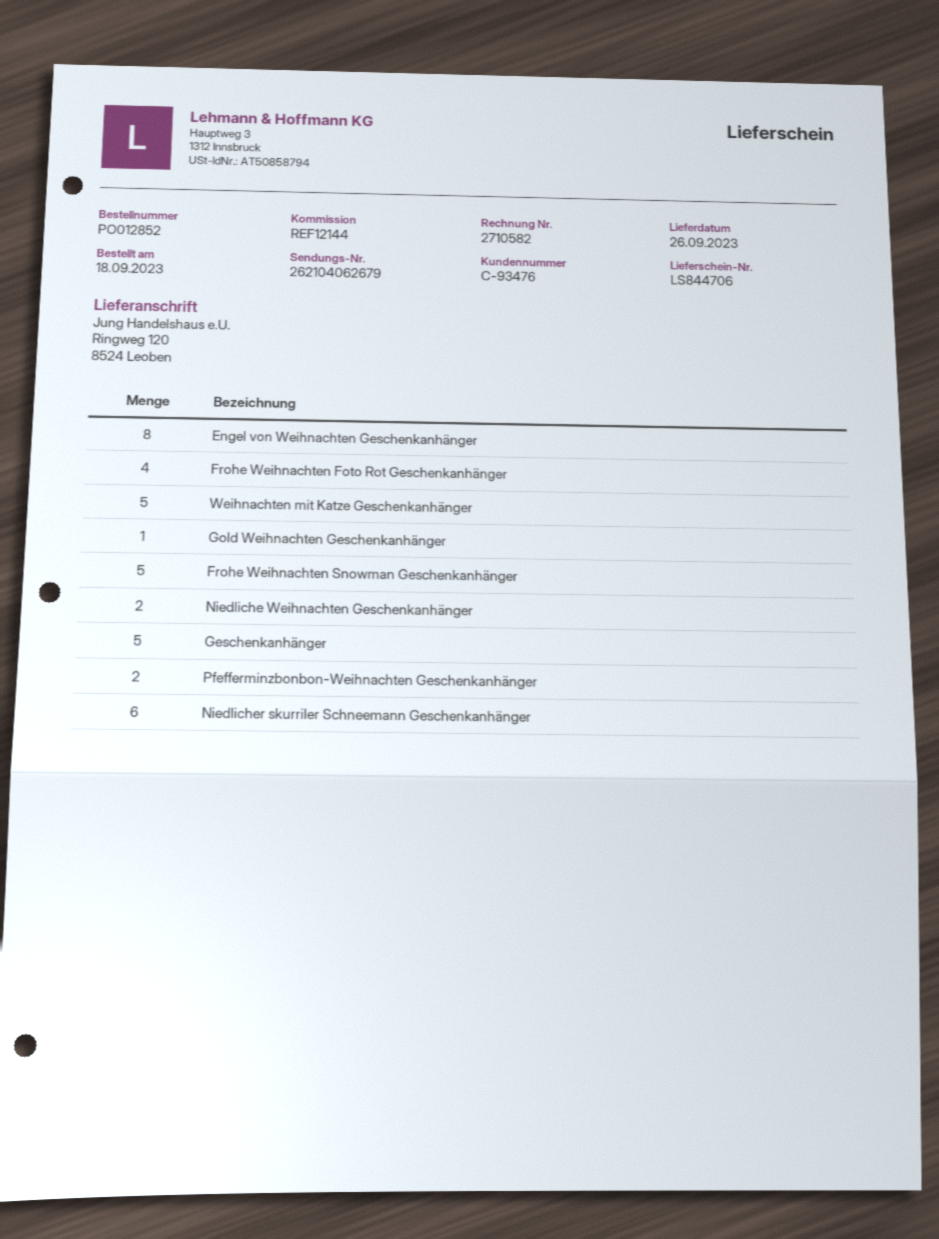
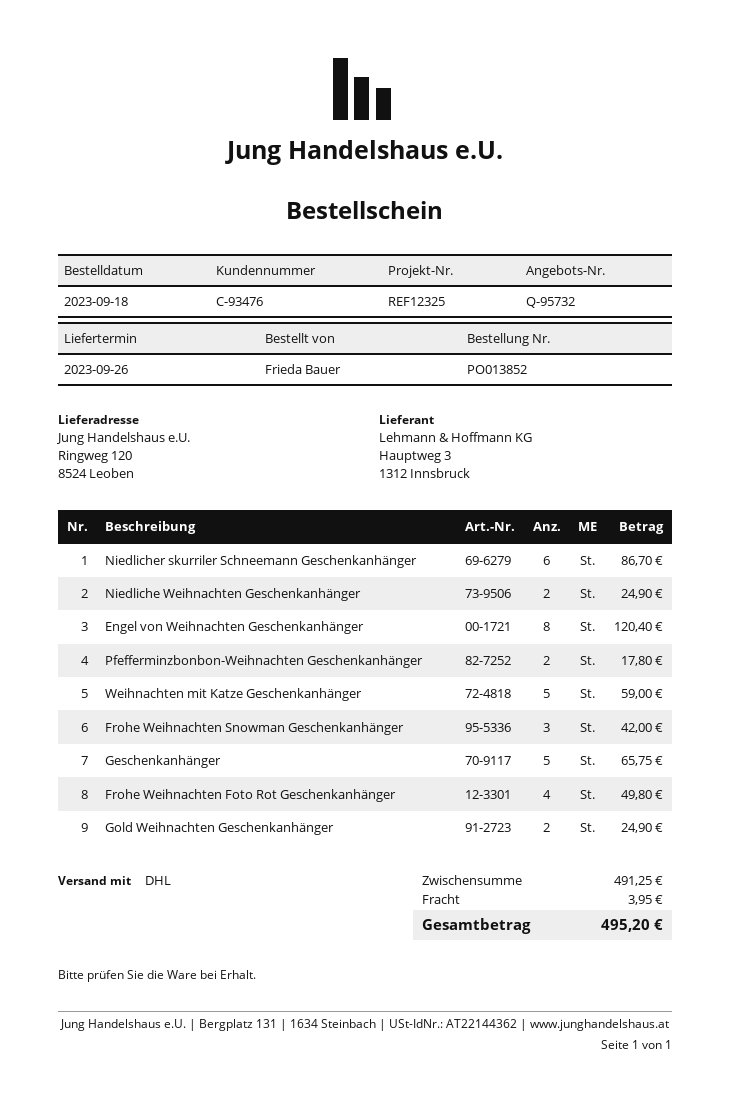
order number: PO012852 -> PO013852
reference: REF12144 -> REF12325
Gold Weihnachten Geschenkanhänger: 1 -> 2
Frohe Weihnachten Snowman Geschenkanhänger: 5 -> 3

